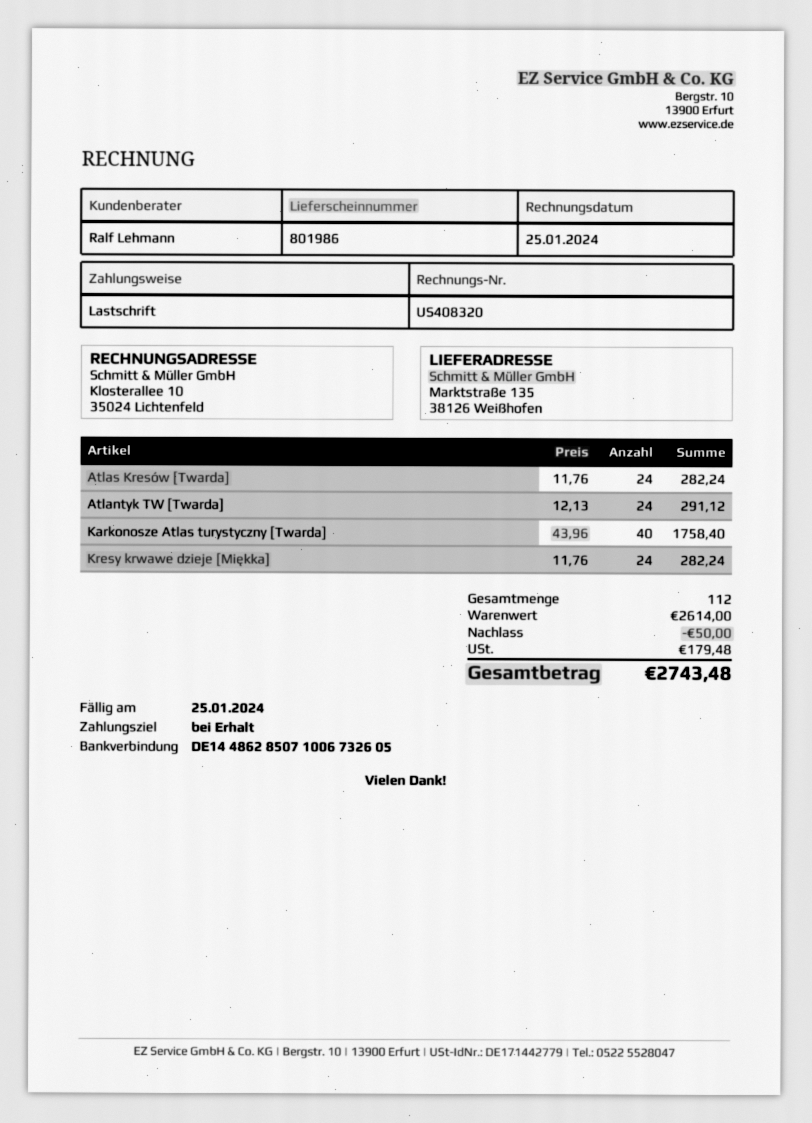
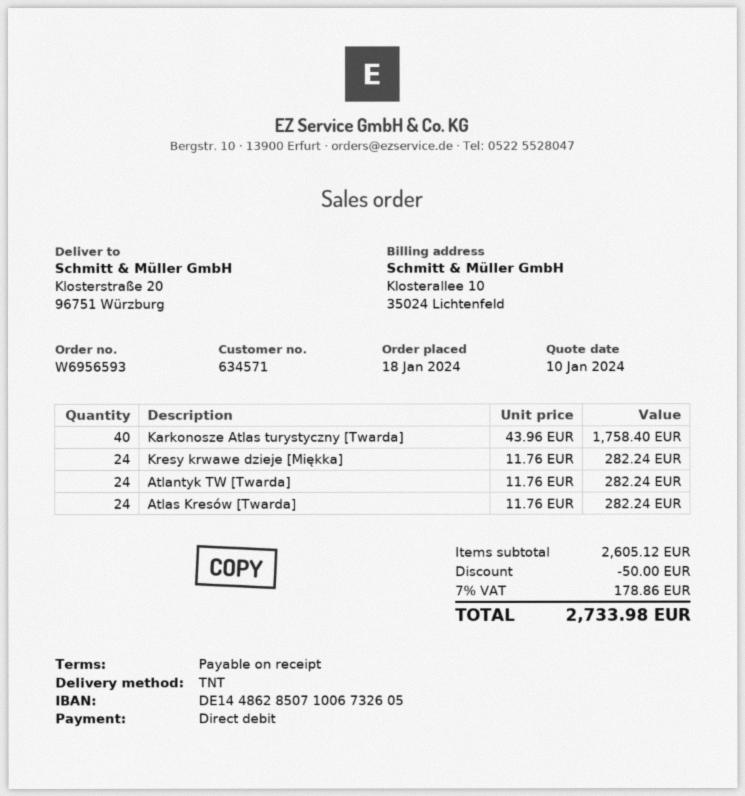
ship to: Marktstraße 135, 38126 Weißhofen -> Klosterstraße 20, 96751 Würzburg
Atlantyk TW [Twarda]: 24 x 12.13 = 291.12 -> 24 x 11.76 = 282.24
subtotal: 2614.00 -> 2605.12
tax: 179.48 -> 178.86
total: 2743.48 -> 2733.98

